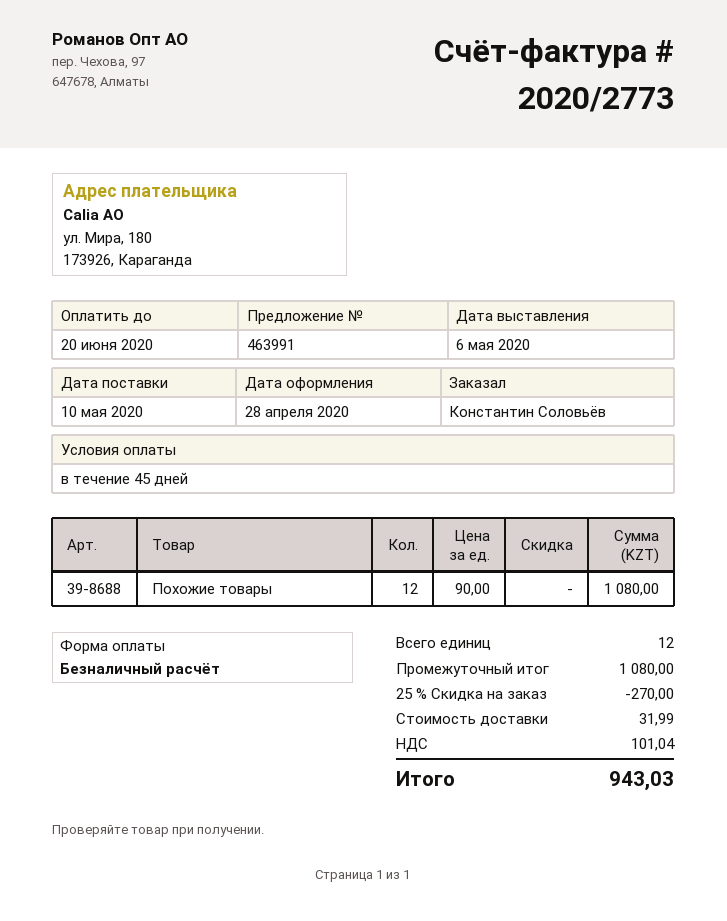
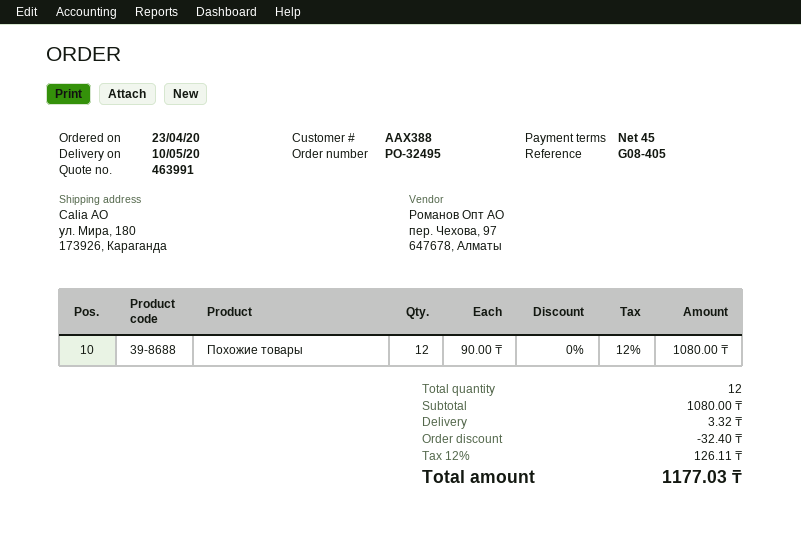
order date: 2020-04-28 -> 2020-04-23
discount: 270.00 -> 32.40
shipping: 31.99 -> 3.32
tax: 101.04 -> 126.11
total: 943.03 -> 1177.03

